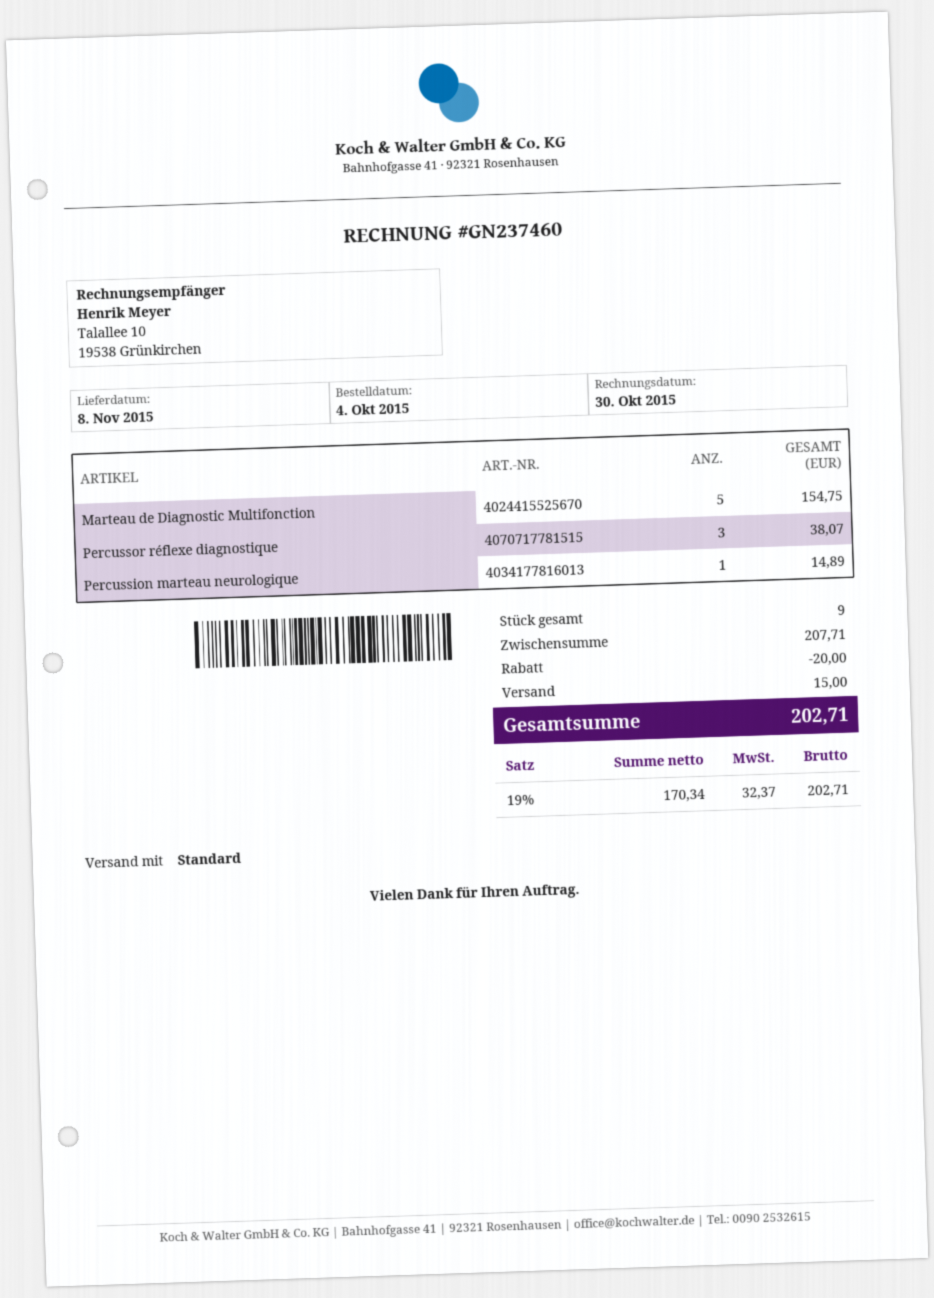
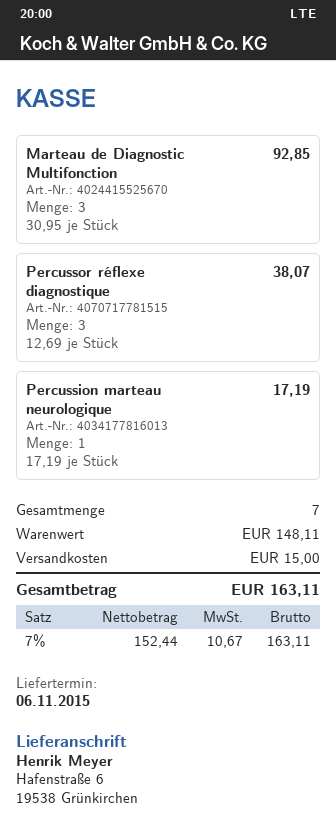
delivery date: 2015-11-08 -> 2015-11-06
Marteau de Diagnostic Multifonction: 5 for 154.75 -> 3 for 92.85
Percussion marteau neurologique: 1 for 14.89 -> 1 for 17.19
total quantity: 9 -> 7
subtotal: 207.71 -> 148.11
discount: 20.00 -> none
net: 170.34 -> 152.44
tax: 19% = 32.37 -> 7% = 10.67
total: 202.71 -> 163.11

